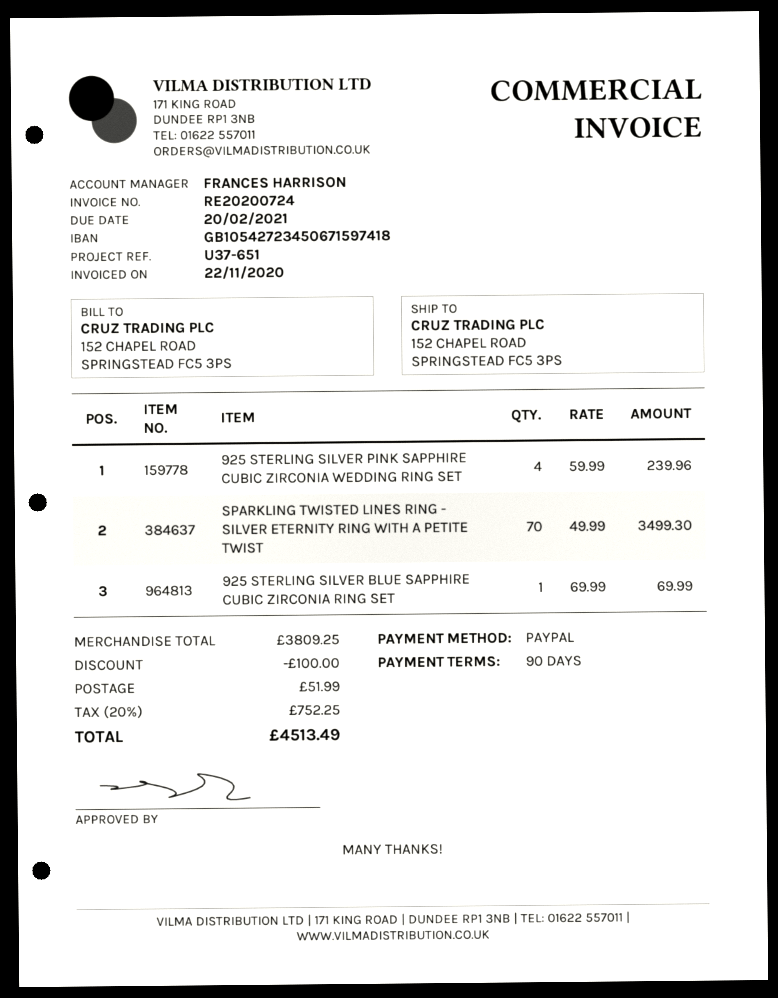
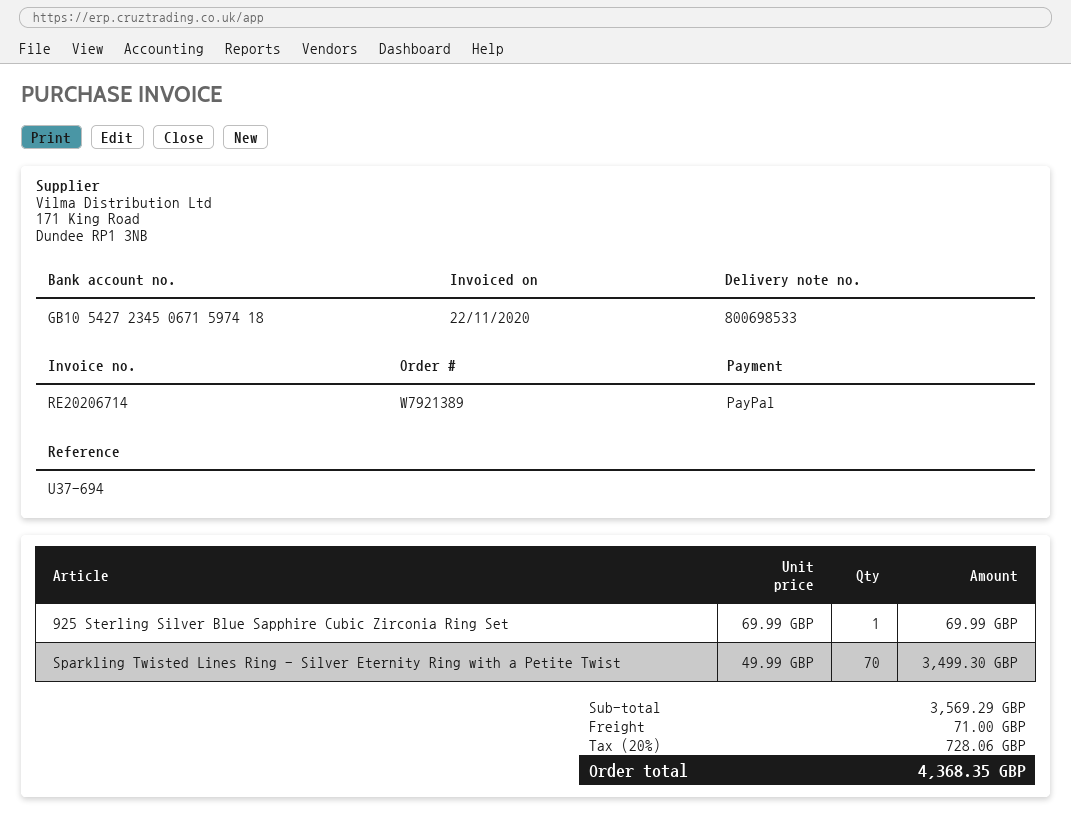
invoice number: RE20200724 -> RE20206714
reference: U37-651 -> U37-694
925 STERLING SILVER PINK SAPPHIRE CUBIC ZIRCONIA WEDDING RING SET: 4 x 59.99 = 239.96 -> none
subtotal: 3809.25 -> 3569.29
discount: 100.00 -> none
shipping: 51.99 -> 71.00
tax: 20% = 752.25 -> 20% = 728.06
total: 4513.49 -> 4368.35

